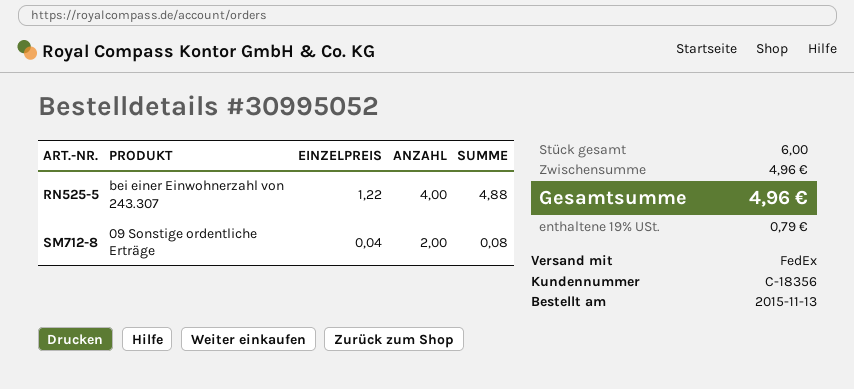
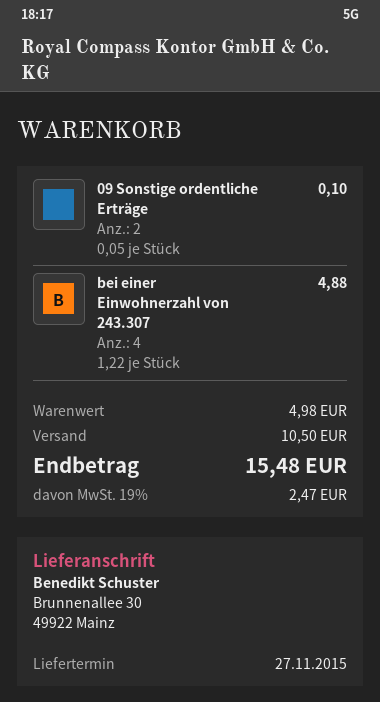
09 Sonstige ordentliche Erträge: 2 x 0.04 = 0.08 -> 2 x 0.05 = 0.10
subtotal: 4.96 -> 4.98
shipping: none -> 10.50
tax: 19% = 0.79 -> 19% = 2.47
total: 4.96 -> 15.48

